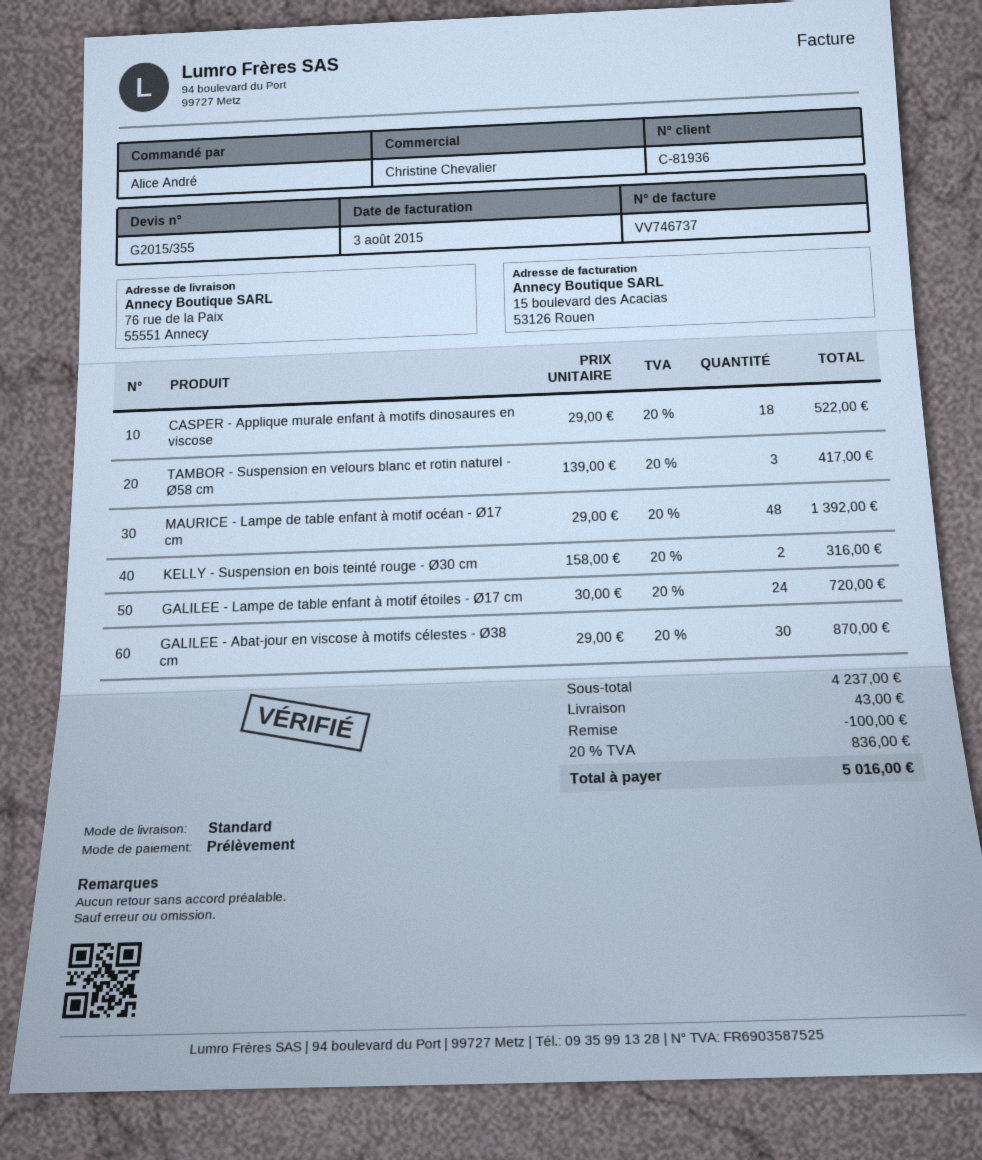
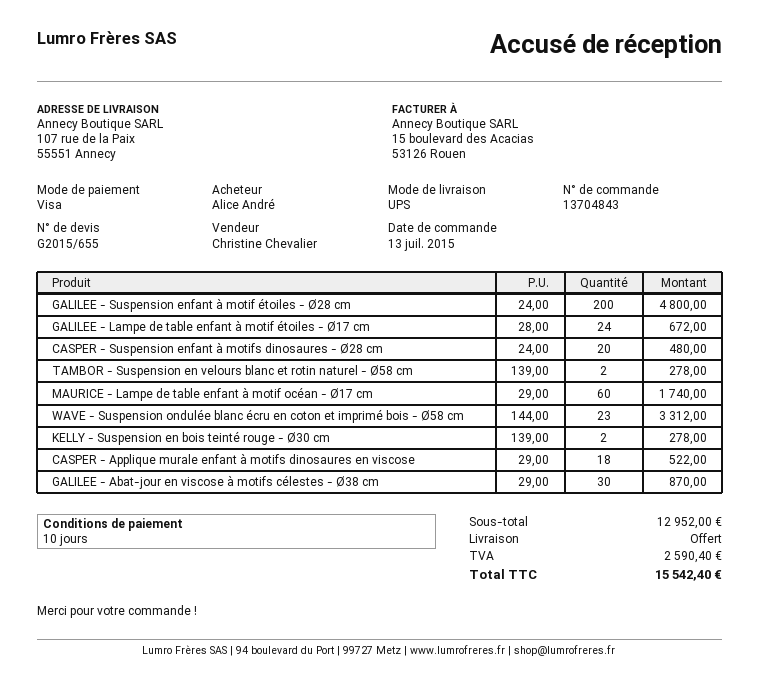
quote number: G2015/355 -> G2015/655
payment method: direct debit -> Visa
shipping method: standard -> UPS
ship to: 76 rue de la Paix, 55551 Annecy -> 107 rue de la Paix, 55551 Annecy
TAMBOR - Suspension en velours blanc et rotin naturel - Ø58 cm: 3 x 139.00 = 417.00 -> 2 x 139.00 = 278.00
MAURICE - Lampe de table enfant à motif océan - Ø17 cm: 48 x 29.00 = 1392.00 -> 60 x 29.00 = 1740.00
KELLY - Suspension en bois teinté rouge - Ø30 cm: 2 x 158.00 = 316.00 -> 2 x 139.00 = 278.00
GALILEE - Lampe de table enfant à motif étoiles - Ø17 cm: 24 x 30.00 = 720.00 -> 24 x 28.00 = 672.00
GALILEE - Suspension enfant à motif étoiles - Ø28 cm: none -> 200 x 24.00 = 4800.00
CASPER - Suspension enfant à motifs dinosaures - Ø28 cm: none -> 20 x 24.00 = 480.00
WAVE - Suspension ondulée blanc écru en coton et imprimé bois - Ø58 cm: none -> 23 x 144.00 = 3312.00
subtotal: 4237.00 -> 12952.00
discount: 100.00 -> none
shipping: 43.00 -> 0.00
tax: 836.00 -> 2590.40
total: 5016.00 -> 15542.40

